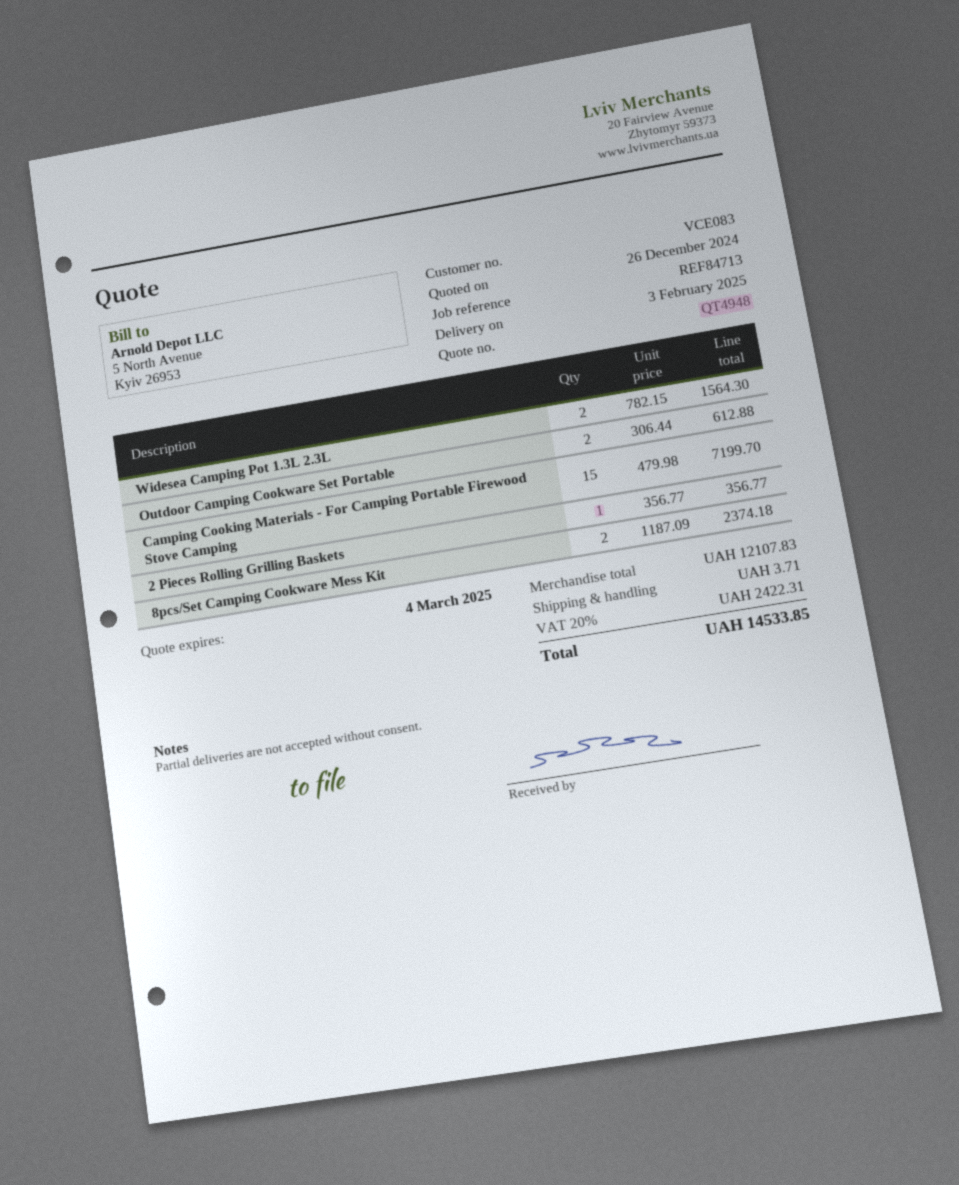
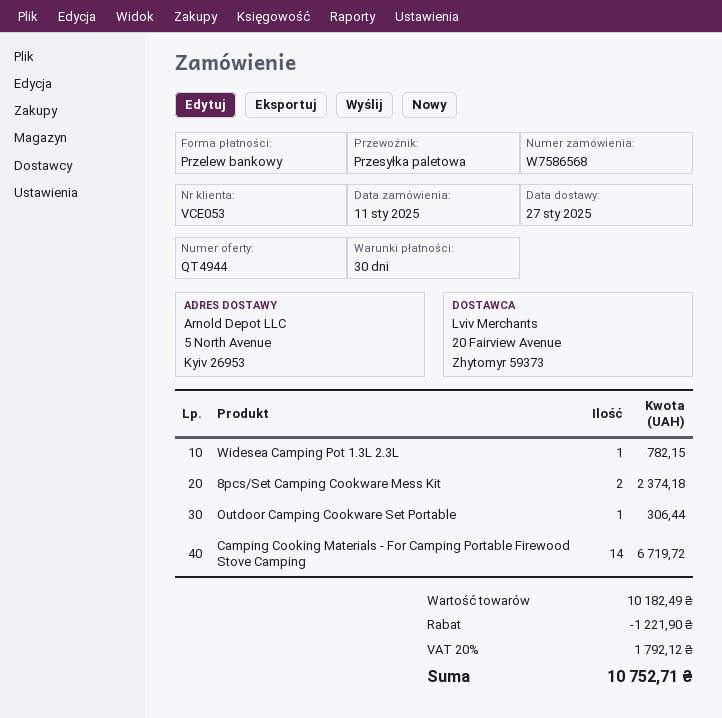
quote number: QT4948 -> QT4944
delivery date: 2025-02-03 -> 2025-01-27
customer number: VCE083 -> VCE053
Widesea Camping Pot 1.3L 2.3L: 2 for 1564.30 -> 1 for 782.15
Outdoor Camping Cookware Set Portable: 2 for 612.88 -> 1 for 306.44
Camping Cooking Materials - For Camping Portable Firewood Stove Camping: 15 for 7199.70 -> 14 for 6719.72
2 Pieces Rolling Grilling Baskets: 1 for 356.77 -> none
subtotal: 12107.83 -> 10182.49
discount: none -> 1221.90
shipping: 3.71 -> none
tax: 20% = 2422.31 -> 20% = 1792.12
total: 14533.85 -> 10752.71

